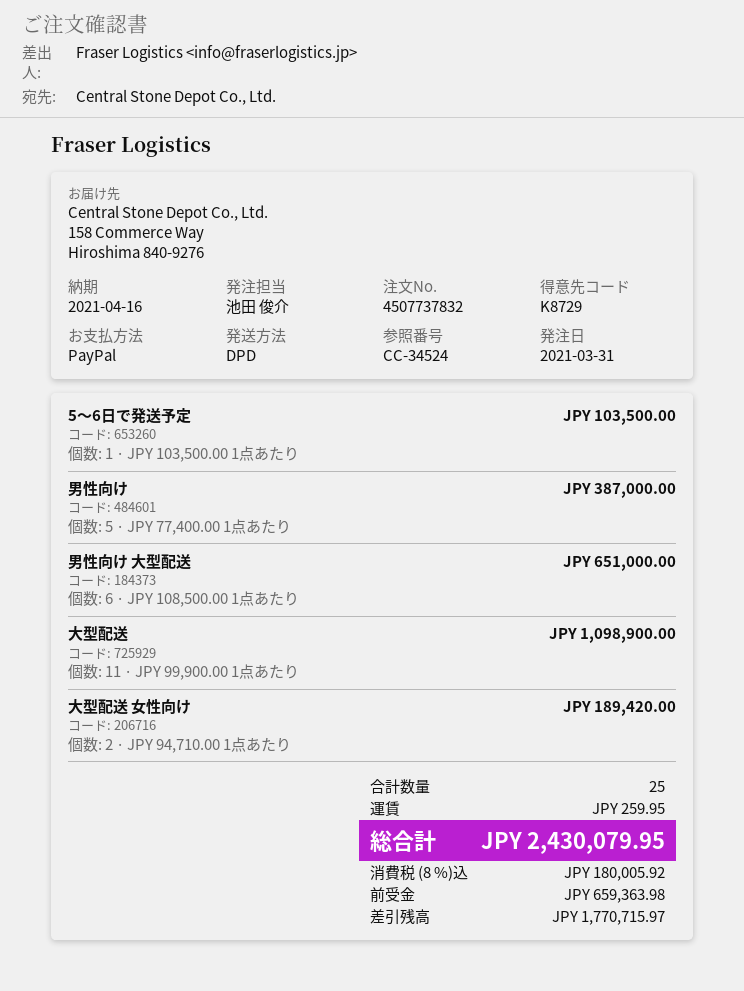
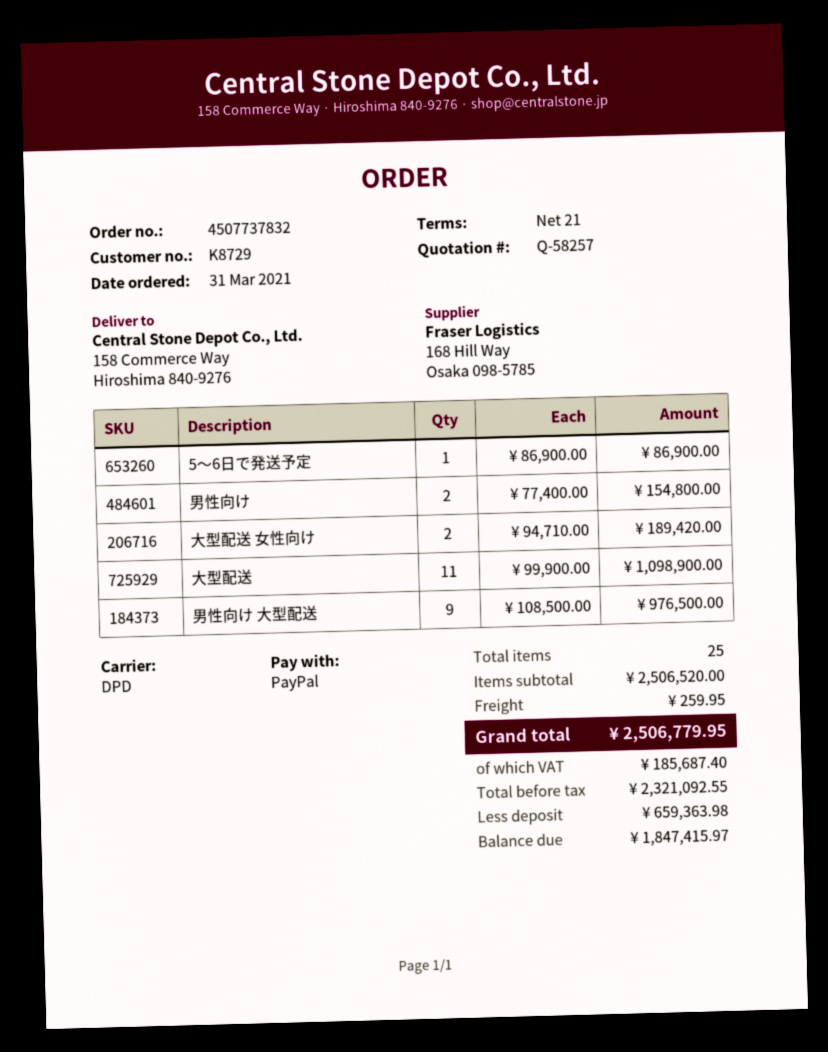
5〜6日で発送予定: 1 x 103500.00 = 103500.00 -> 1 x 86900.00 = 86900.00
男性向け: 5 x 77400.00 = 387000.00 -> 2 x 77400.00 = 154800.00
男性向け 大型配送: 6 x 108500.00 = 651000.00 -> 9 x 108500.00 = 976500.00
tax: 180005.92 -> 185687.40
total: 2430079.95 -> 2506779.95
balance: 1770715.97 -> 1847415.97

